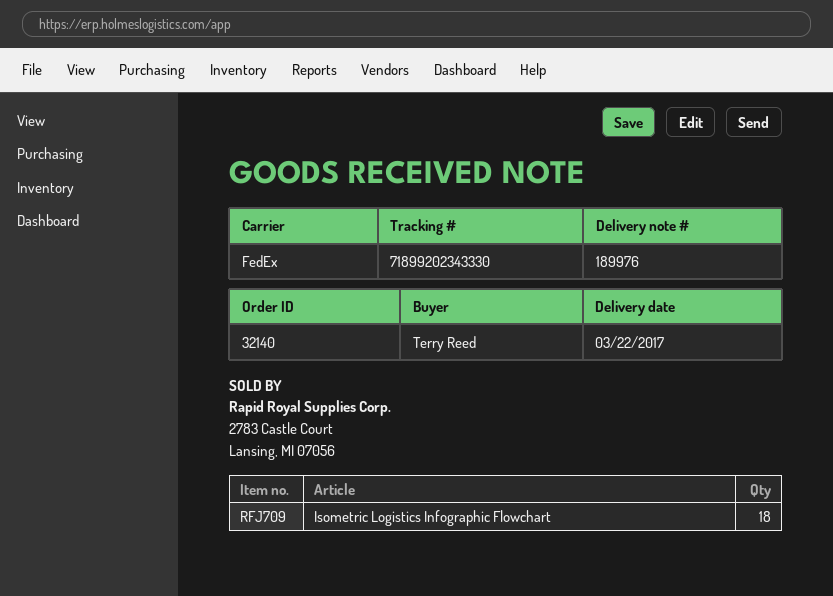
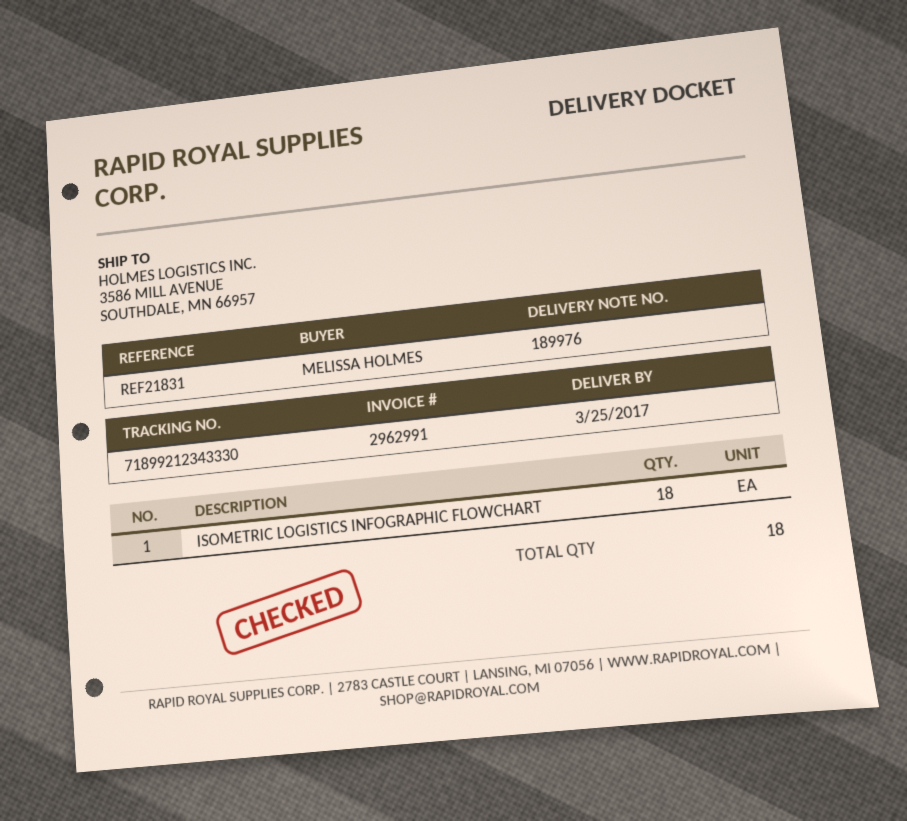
delivery date: 2017-03-22 -> 2017-03-25
ordered by: Terry Reed -> MELISSA HOLMES
tracking number: 71899202343330 -> 71899212343330

